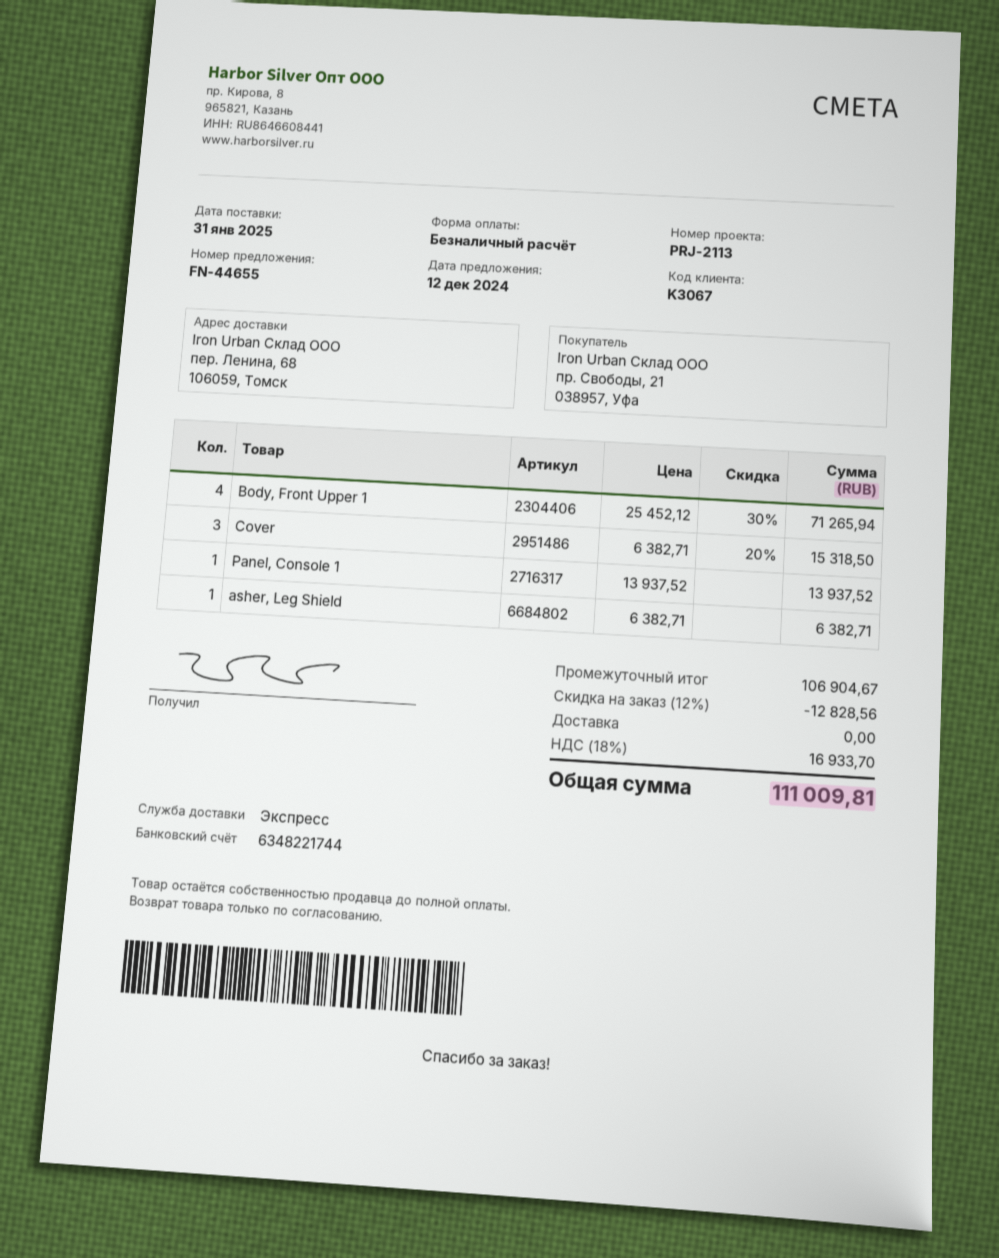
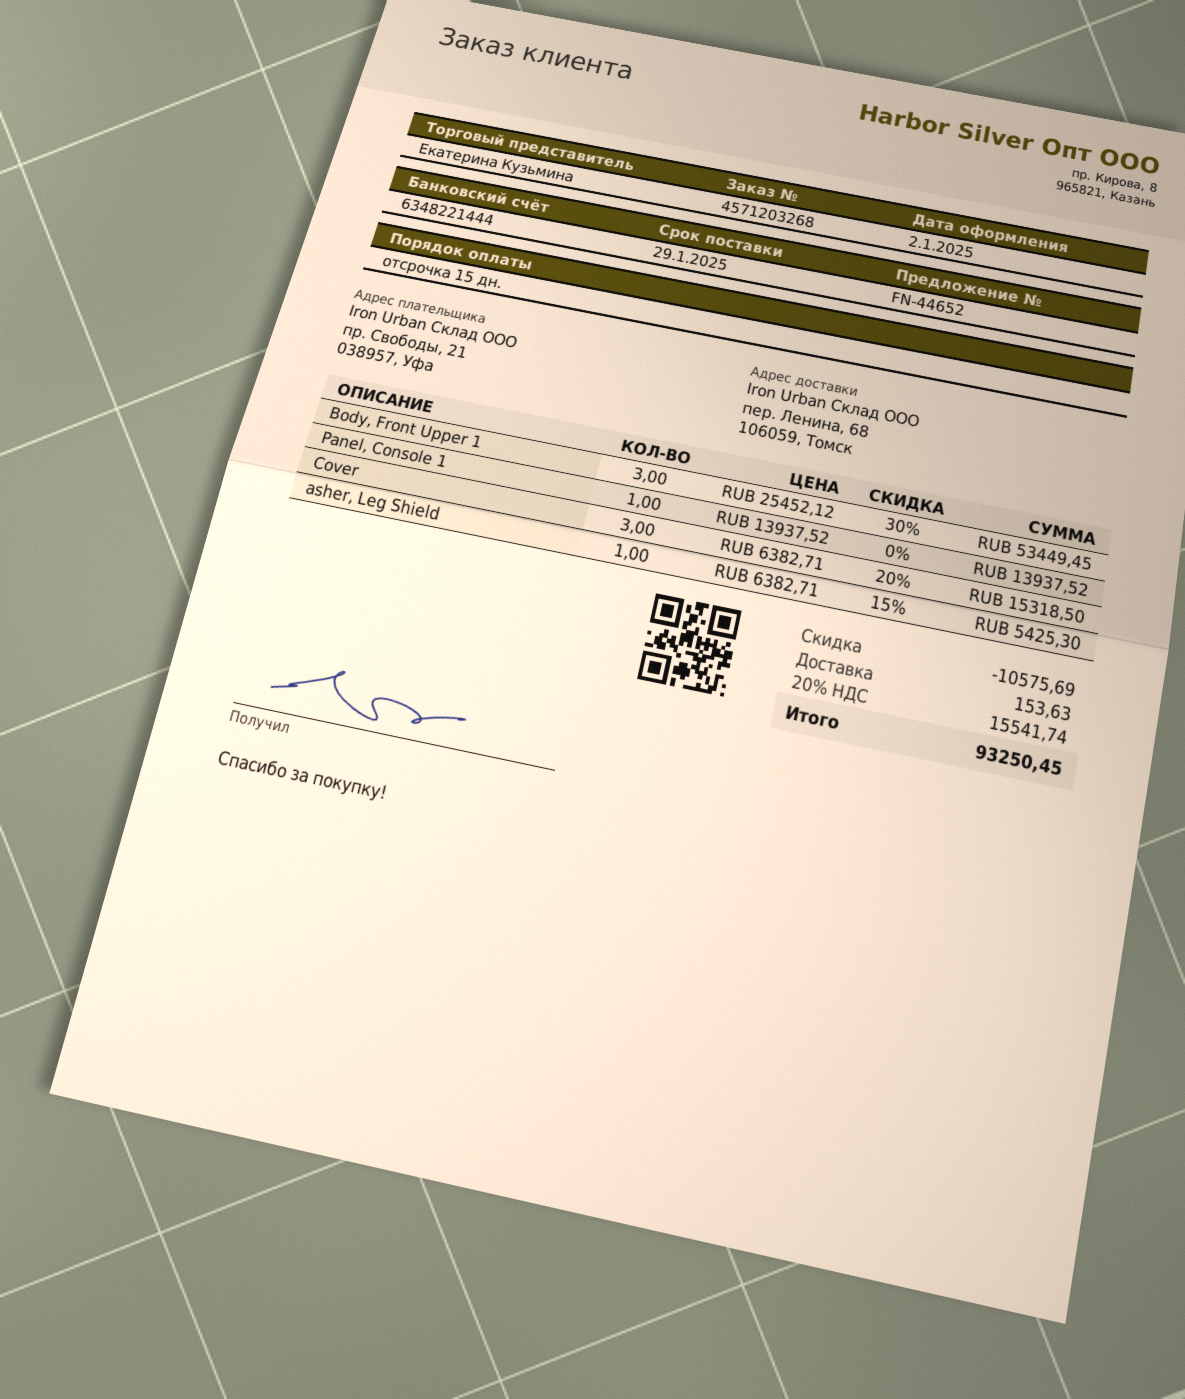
quote number: FN-44655 -> FN-44652
delivery date: 2025-01-31 -> 2025-01-29
bank account: 6348221744 -> 6348221444
Body, Front Upper 1: 4 x 25452.12 - 30% = 71265.94 -> 3 x 25452.12 - 30% = 53449.45
asher, Leg Shield: 1 x 6382.71 = 6382.71 -> 1 x 6382.71 - 15% = 5425.30
discount: 12828.56 -> 10575.69
shipping: 0.00 -> 153.63
tax: 18% = 16933.70 -> 20% = 15541.74
total: 111009.81 -> 93250.45

